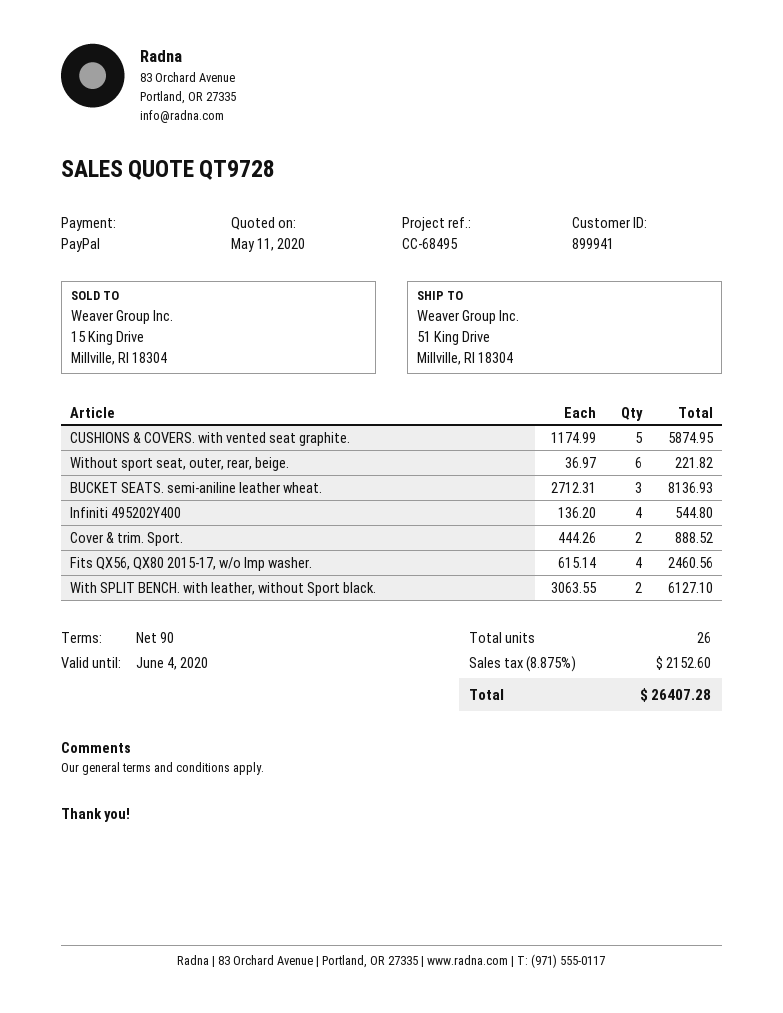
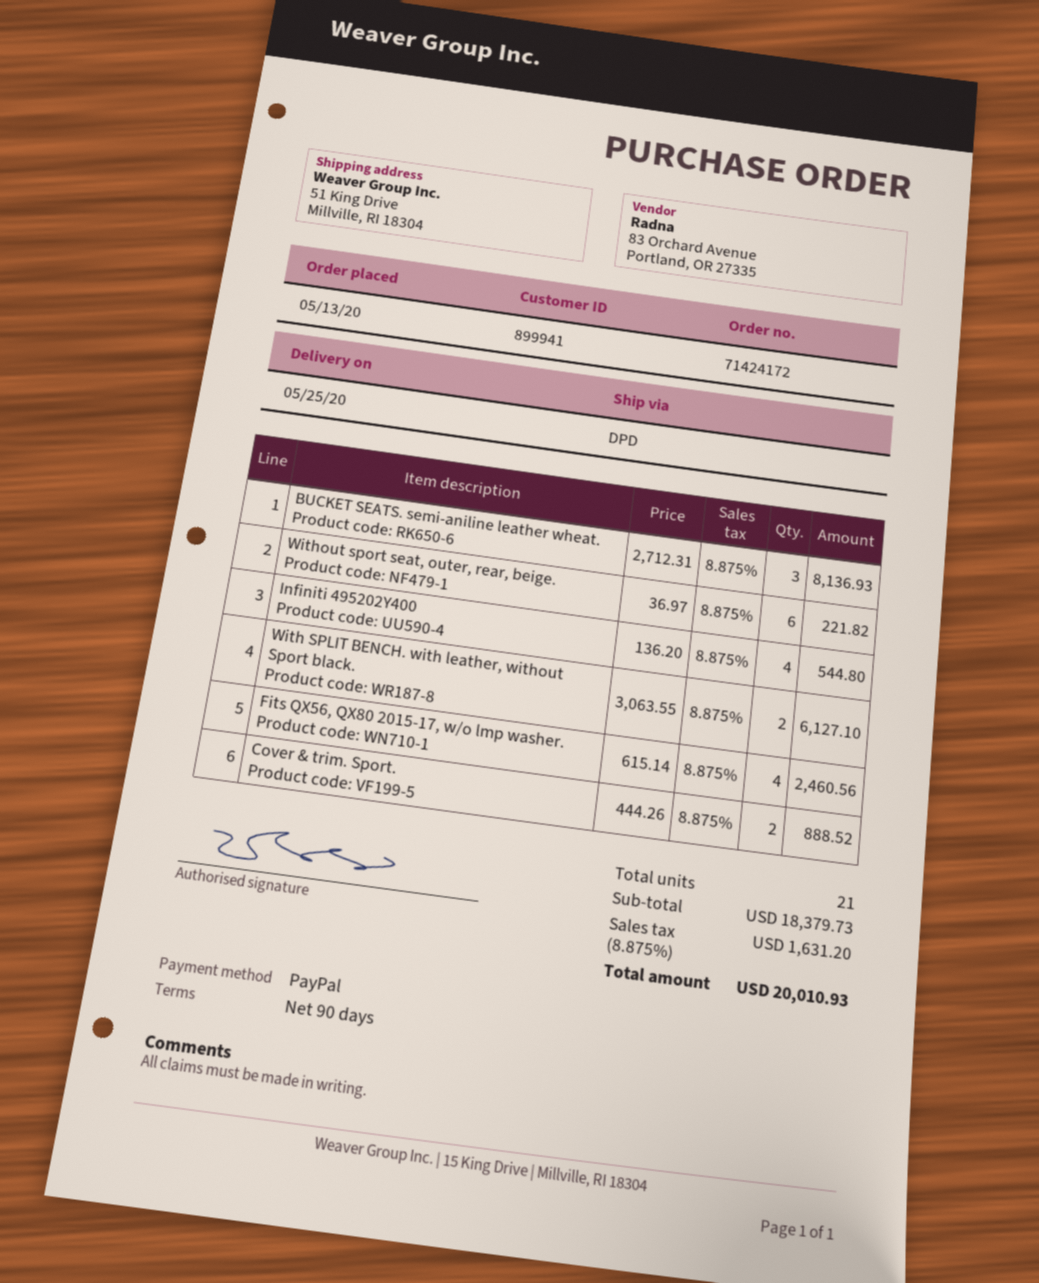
CUSHIONS & COVERS. with vented seat graphite.: 5 x 1174.99 = 5874.95 -> none
total quantity: 26 -> 21
tax: 8.875% = 2152.60 -> 8.875% = 1631.20
total: 26407.28 -> 20010.93

